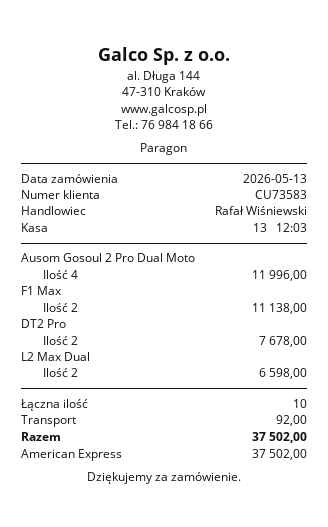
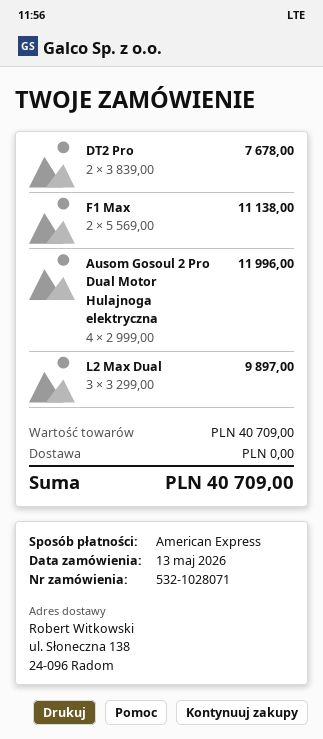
L2 Max Dual: 2 for 6598.00 -> 3 for 9897.00
shipping: 92.00 -> 0.00
total: 37502.00 -> 40709.00

